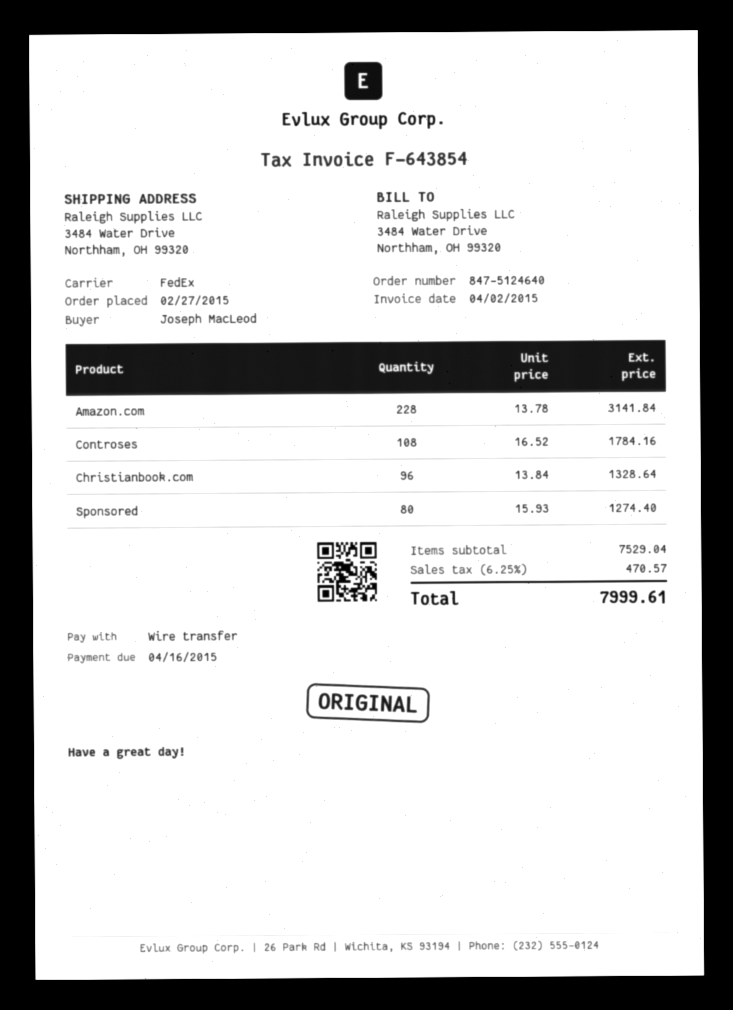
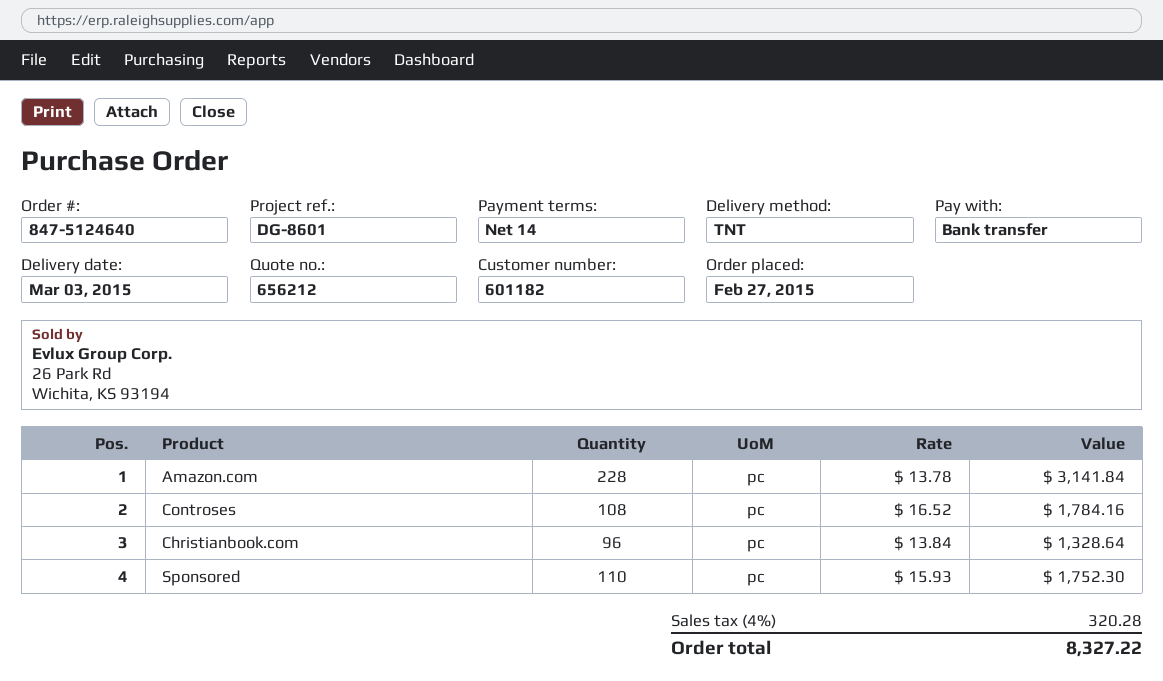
shipping method: FedEx -> TNT
Sponsored: 80 x 15.93 = 1274.40 -> 110 x 15.93 = 1752.30
tax: 6.25% = 470.57 -> 4% = 320.28
total: 7999.61 -> 8327.22

